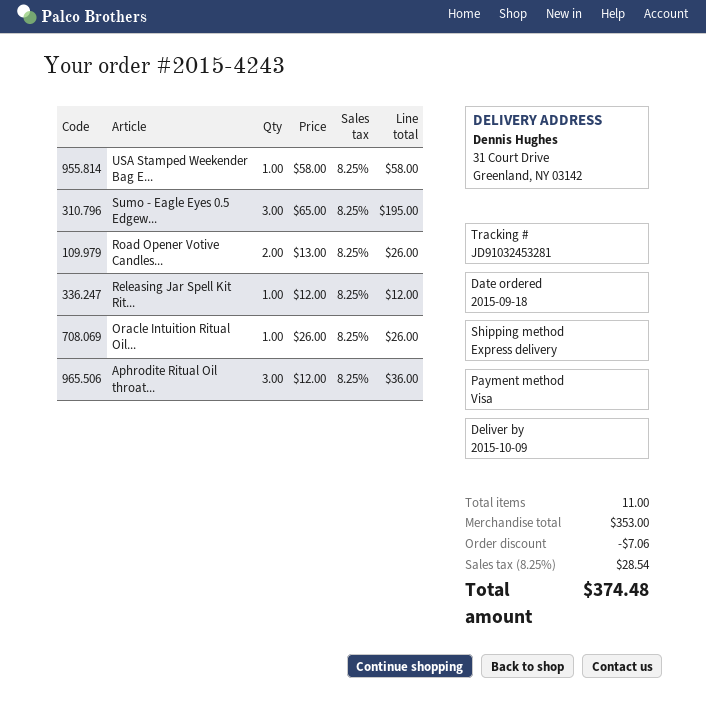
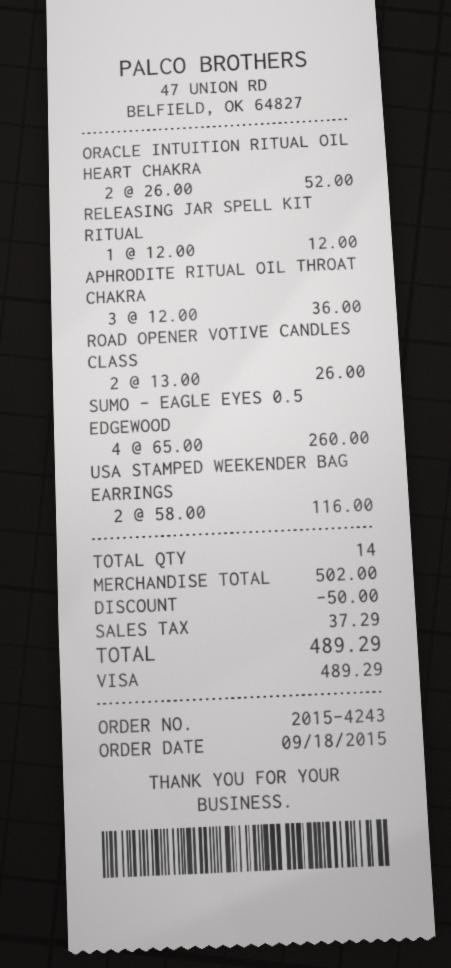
USA Stamped Weekender Bag E...: 1 x 58.00 = 58.00 -> 2 x 58.00 = 116.00
Sumo - Eagle Eyes 0.5 Edgew...: 3 x 65.00 = 195.00 -> 4 x 65.00 = 260.00
Oracle Intuition Ritual Oil...: 1 x 26.00 = 26.00 -> 2 x 26.00 = 52.00
total quantity: 11 -> 14
subtotal: 353.00 -> 502.00
discount: 7.06 -> 50.00
tax: 28.54 -> 37.29
total: 374.48 -> 489.29

